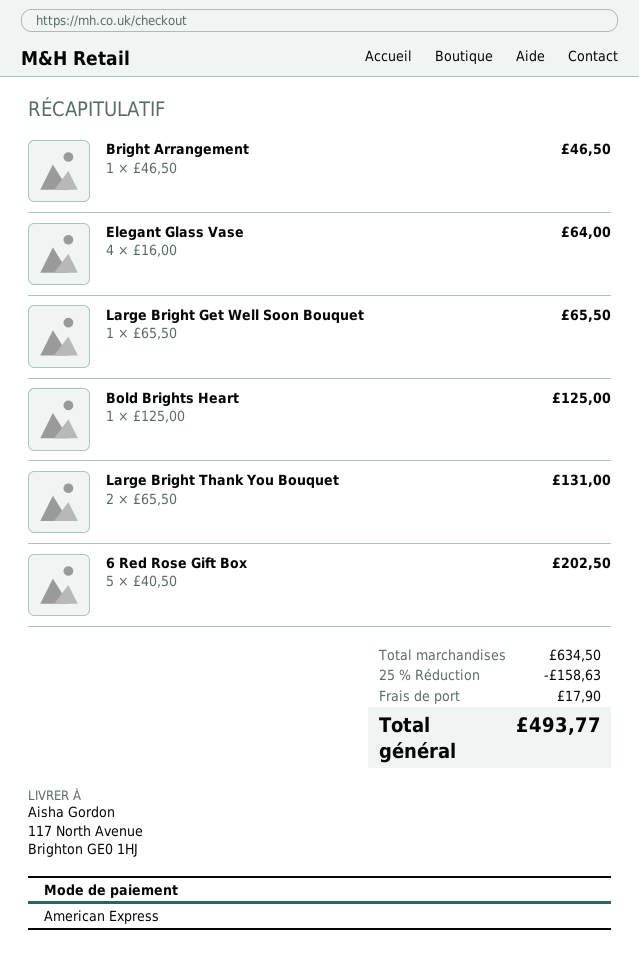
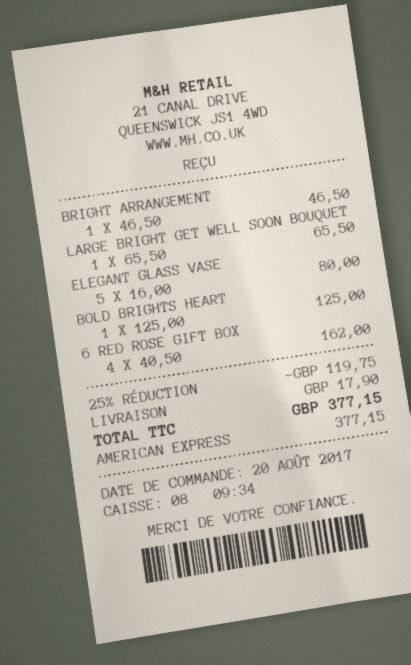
Elegant Glass Vase: 4 x 16.00 = 64.00 -> 5 x 16.00 = 80.00
Large Bright Thank You Bouquet: 2 x 65.50 = 131.00 -> none
6 Red Rose Gift Box: 5 x 40.50 = 202.50 -> 4 x 40.50 = 162.00
discount: 25% = 158.63 -> 25% = 119.75
total: 493.77 -> 377.15

